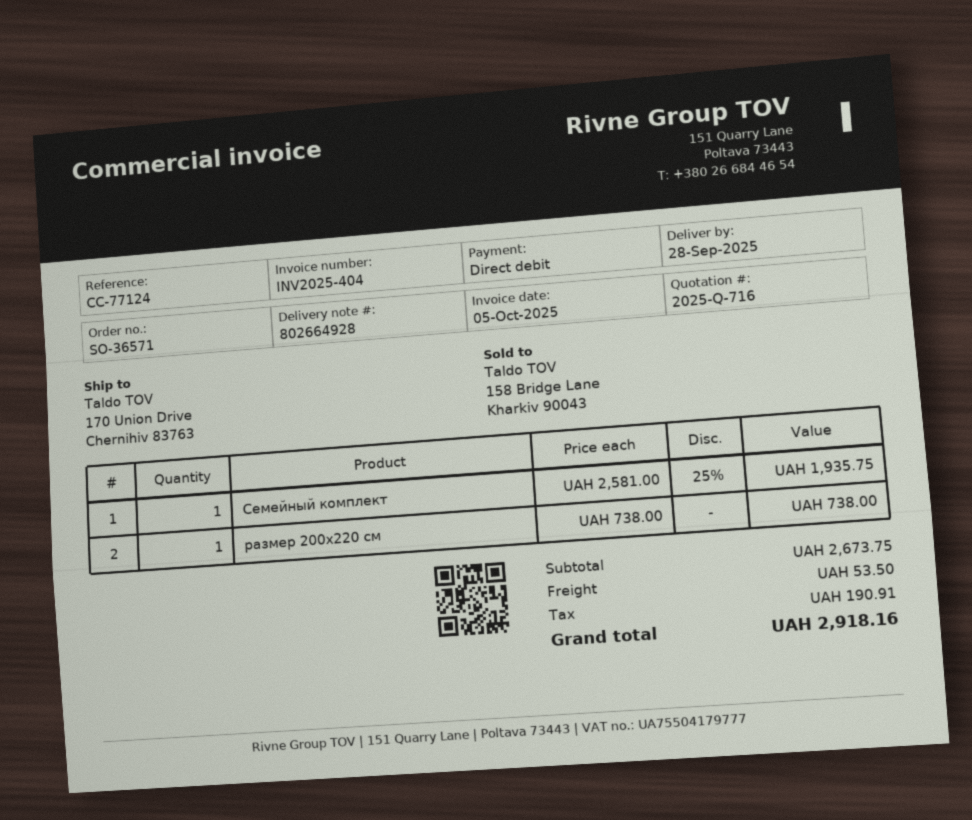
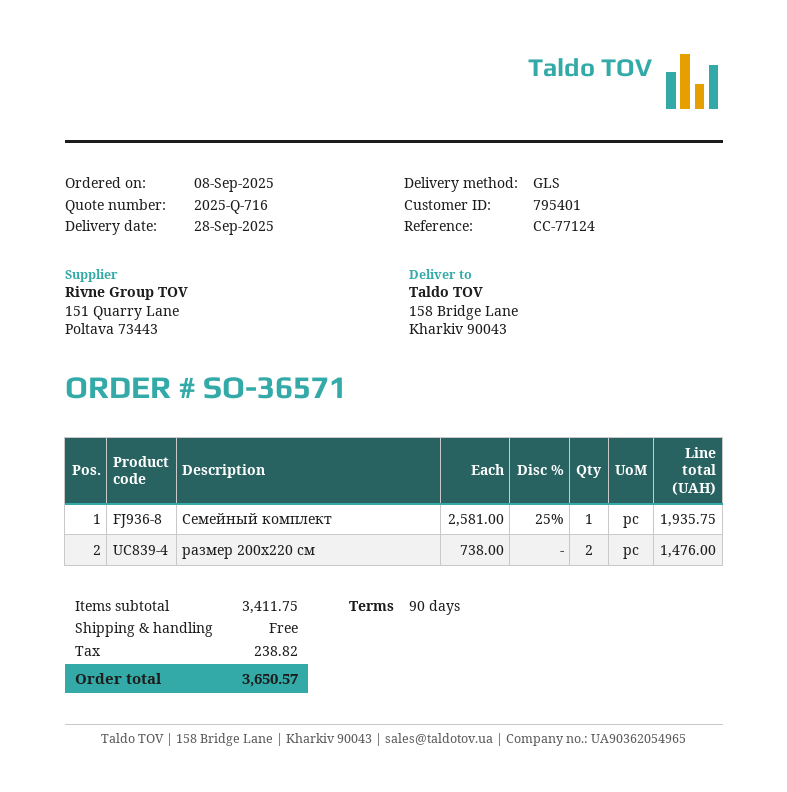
ship to: 170 Union Drive, Chernihiv 83763 -> 158 Bridge Lane, Kharkiv 90043
размер 200х220 см: 1 x 738.00 = 738.00 -> 2 x 738.00 = 1476.00
subtotal: 2673.75 -> 3411.75
shipping: 53.50 -> 0.00
tax: 190.91 -> 238.82
total: 2918.16 -> 3650.57

